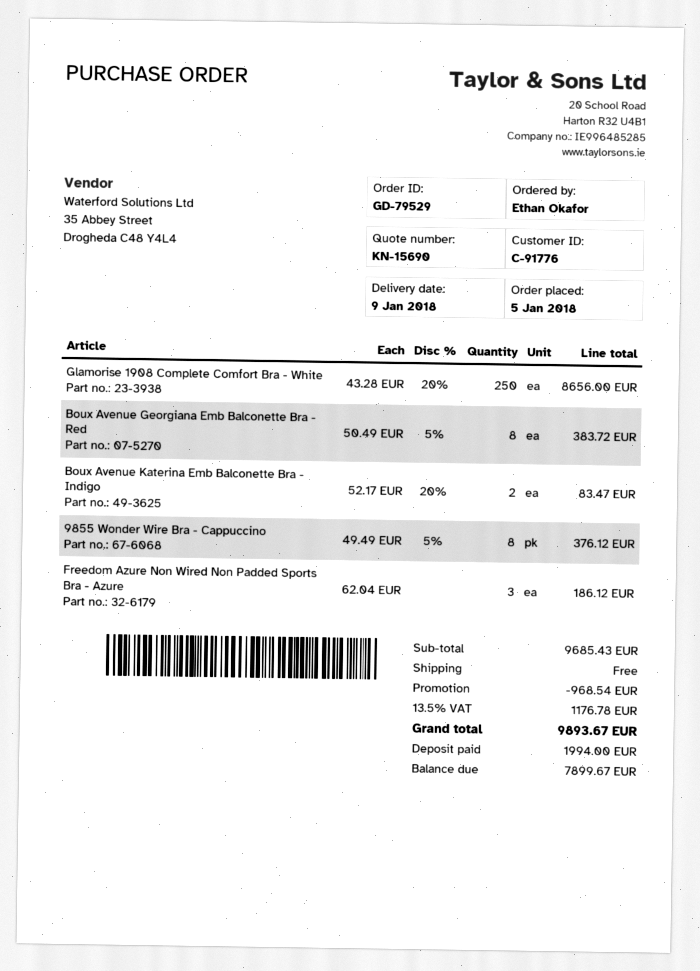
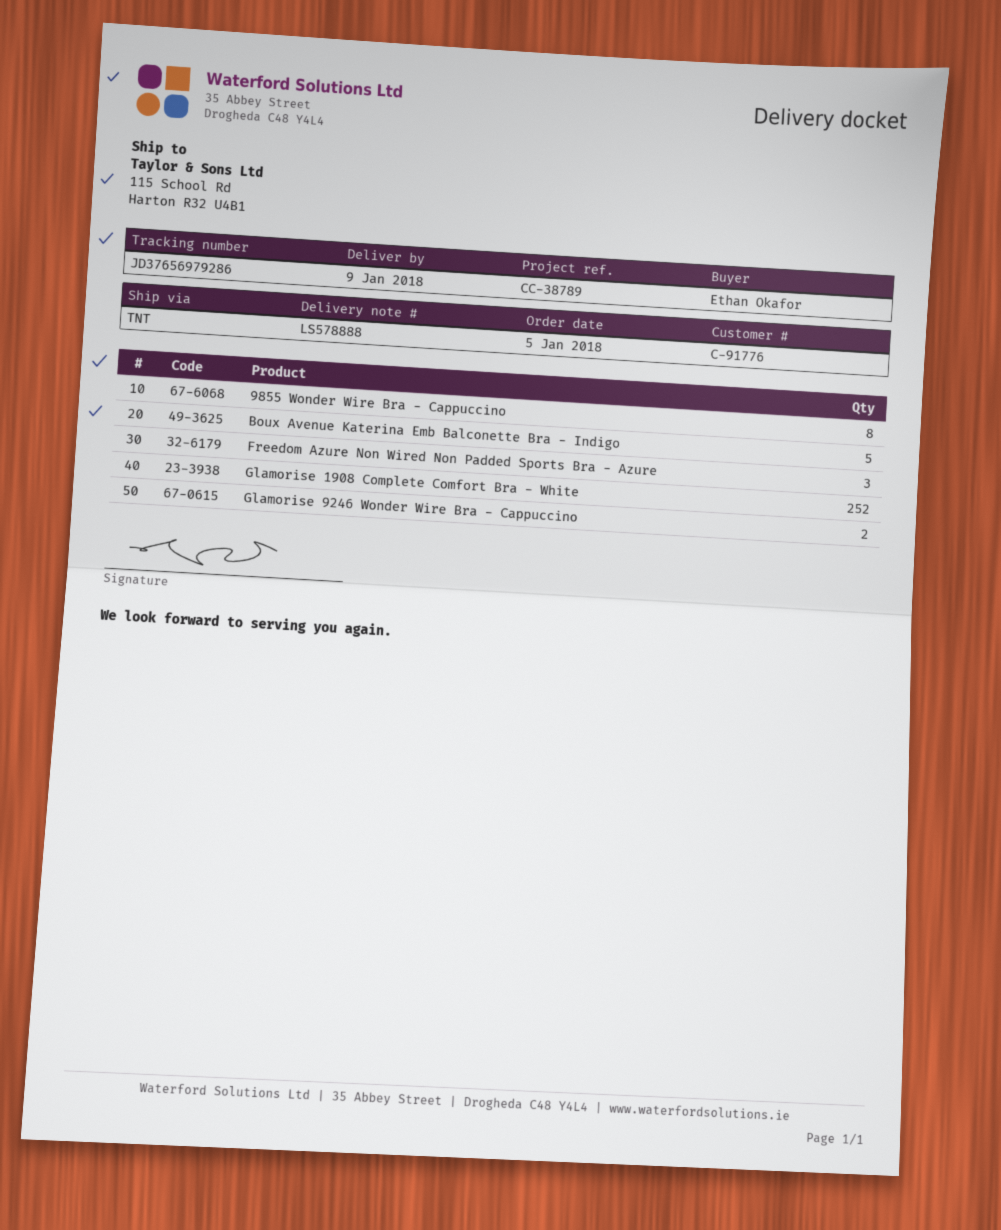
Glamorise 1908 Complete Comfort Bra - White: 250 -> 252
Boux Avenue Georgiana Emb Balconette Bra - Red: 8 -> none
Boux Avenue Katerina Emb Balconette Bra - Indigo: 2 -> 5
Glamorise 9246 Wonder Wire Bra - Cappuccino: none -> 2

